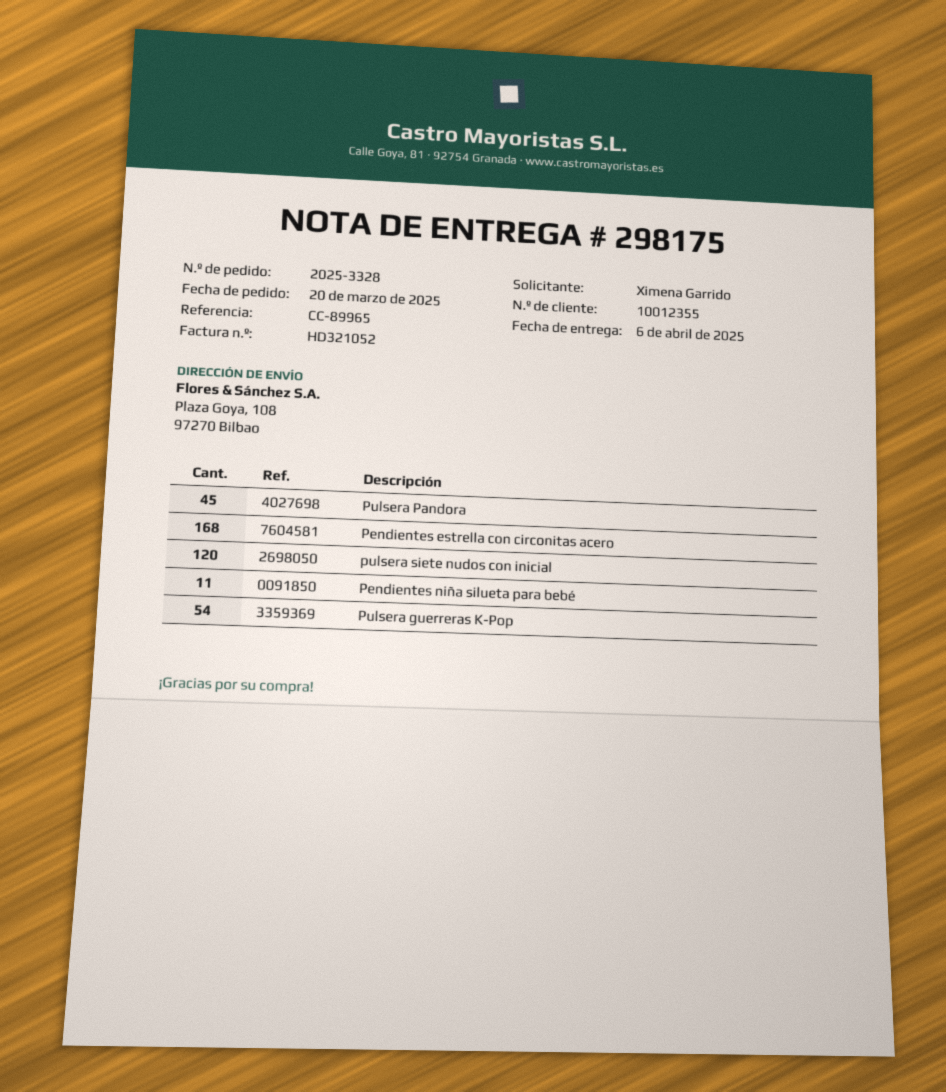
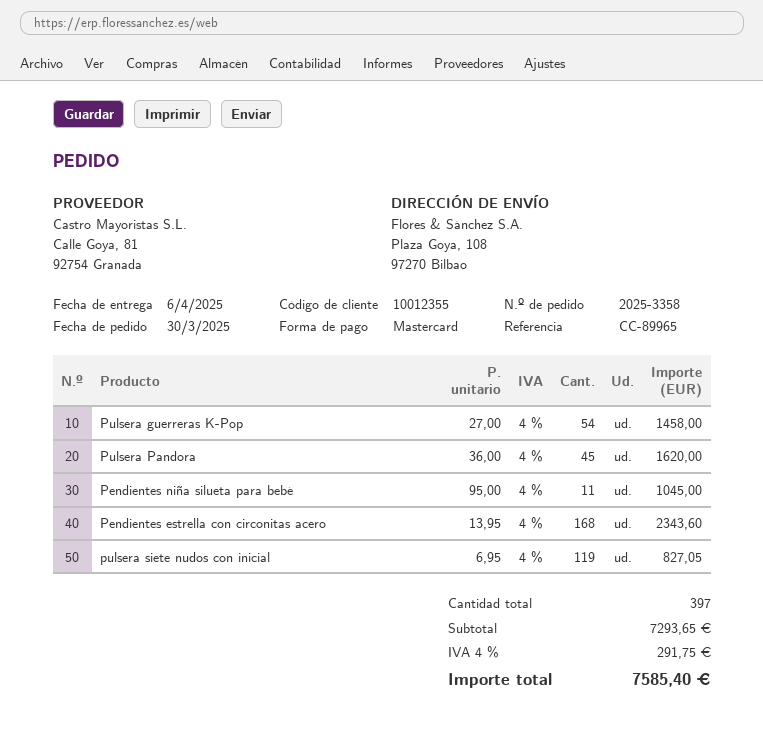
order number: 2025-3328 -> 2025-3358
order date: 2025-03-20 -> 2025-03-30
pulsera siete nudos con inicial: 120 -> 119

